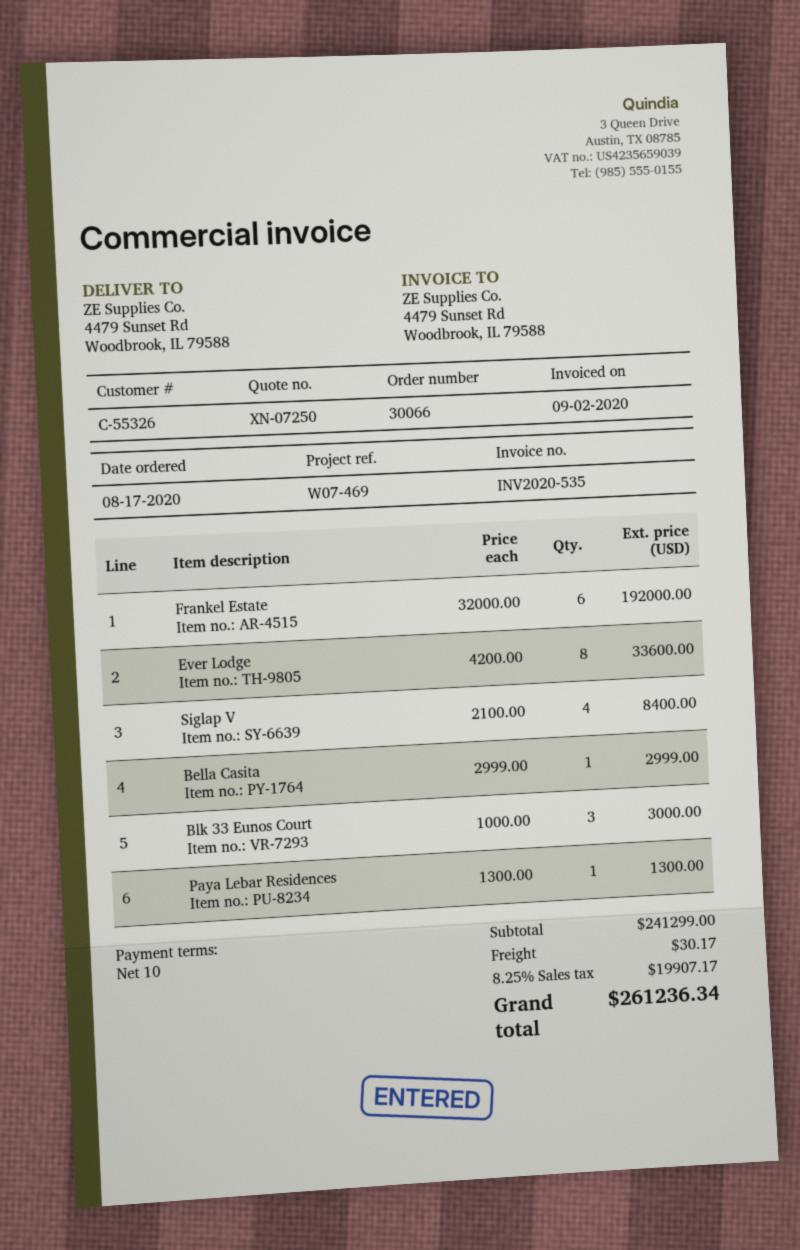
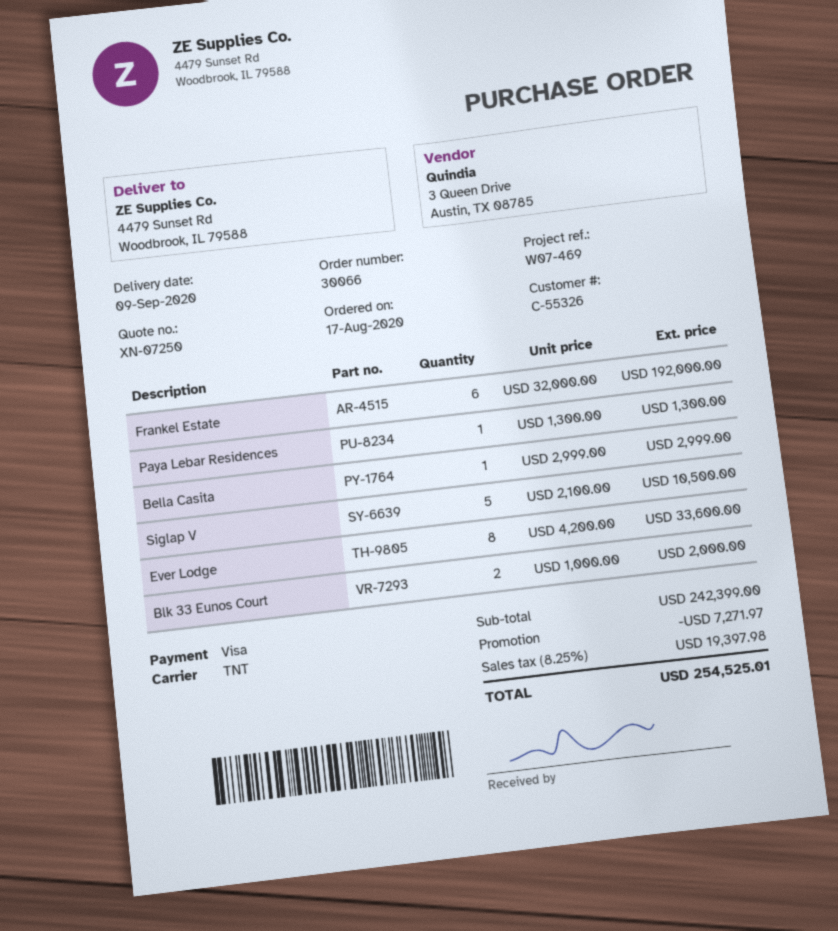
Siglap V: 4 x 2100.00 = 8400.00 -> 5 x 2100.00 = 10500.00
Blk 33 Eunos Court: 3 x 1000.00 = 3000.00 -> 2 x 1000.00 = 2000.00
subtotal: 241299.00 -> 242399.00
discount: none -> 7271.97
shipping: 30.17 -> none
tax: 8.25% = 19907.17 -> 8.25% = 19397.98
total: 261236.34 -> 254525.01

